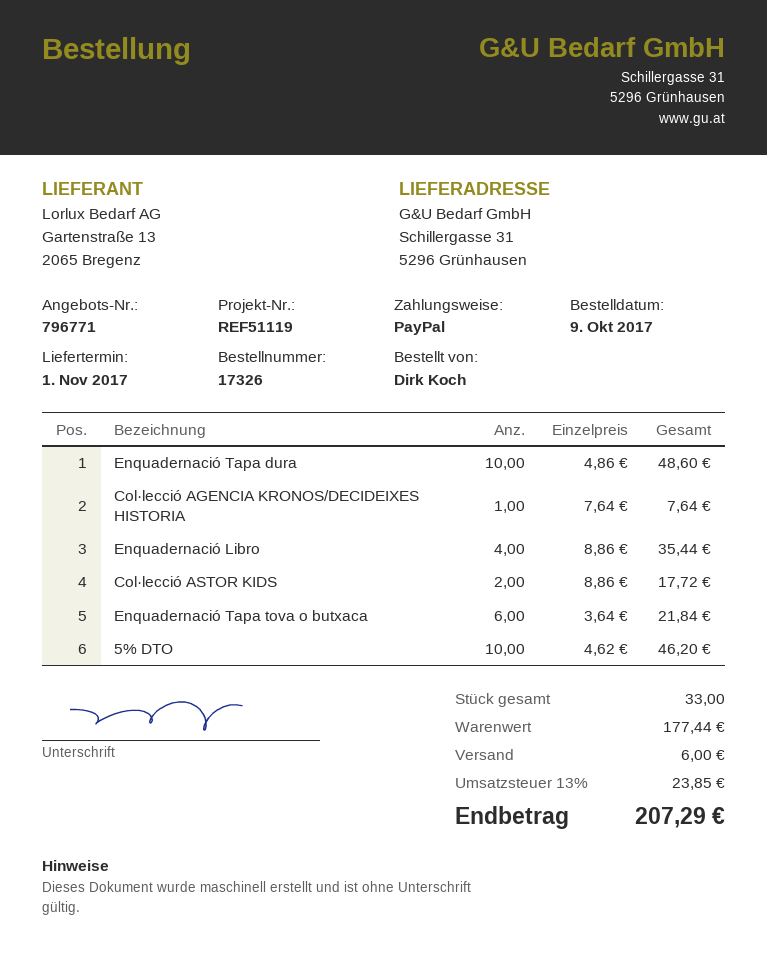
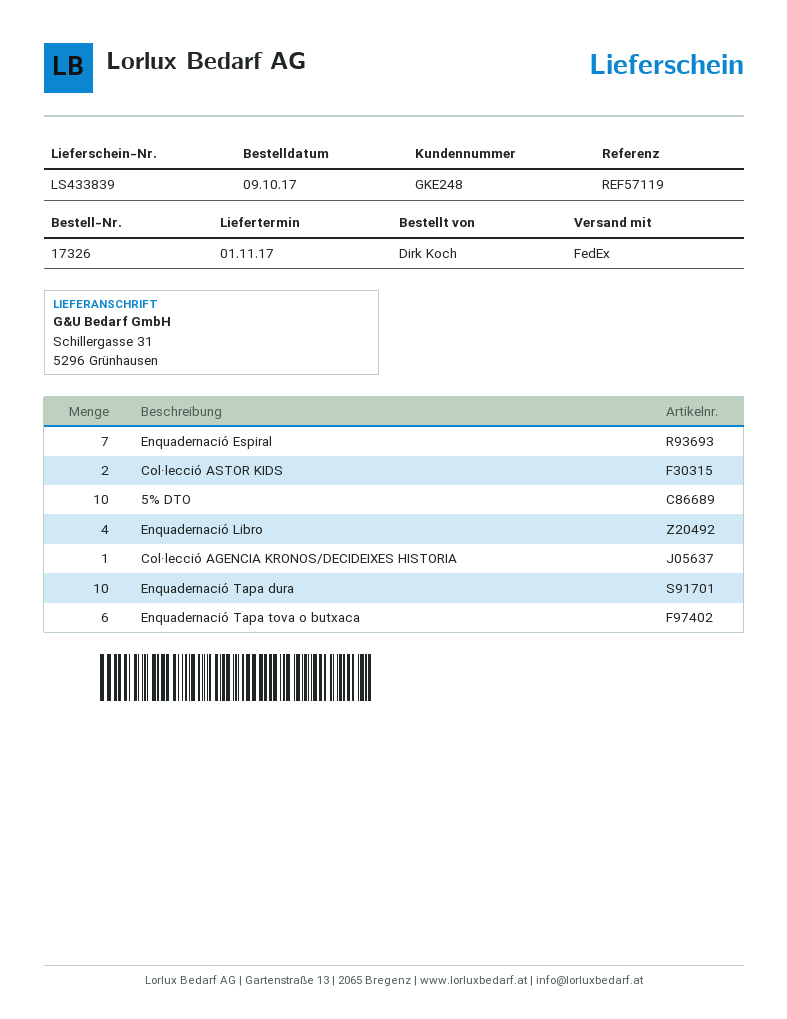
reference: REF51119 -> REF57119
Enquadernació Espiral: none -> 7

